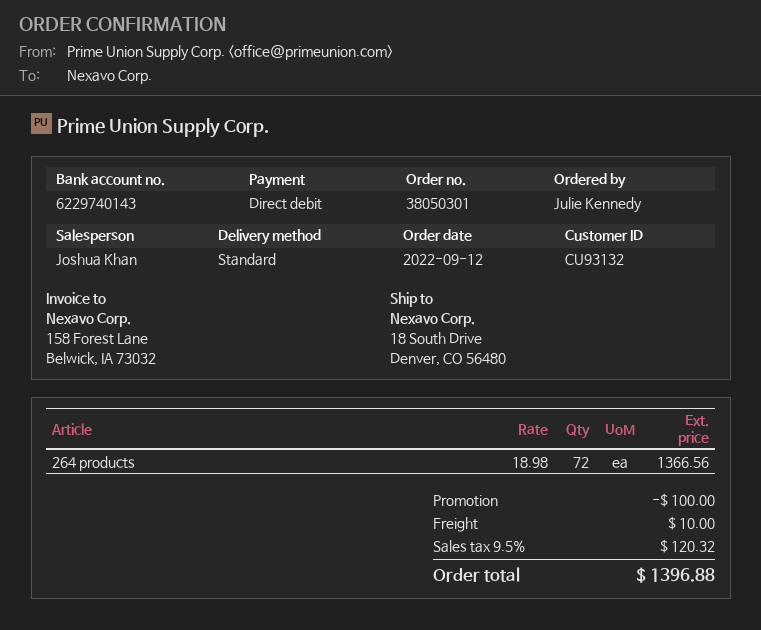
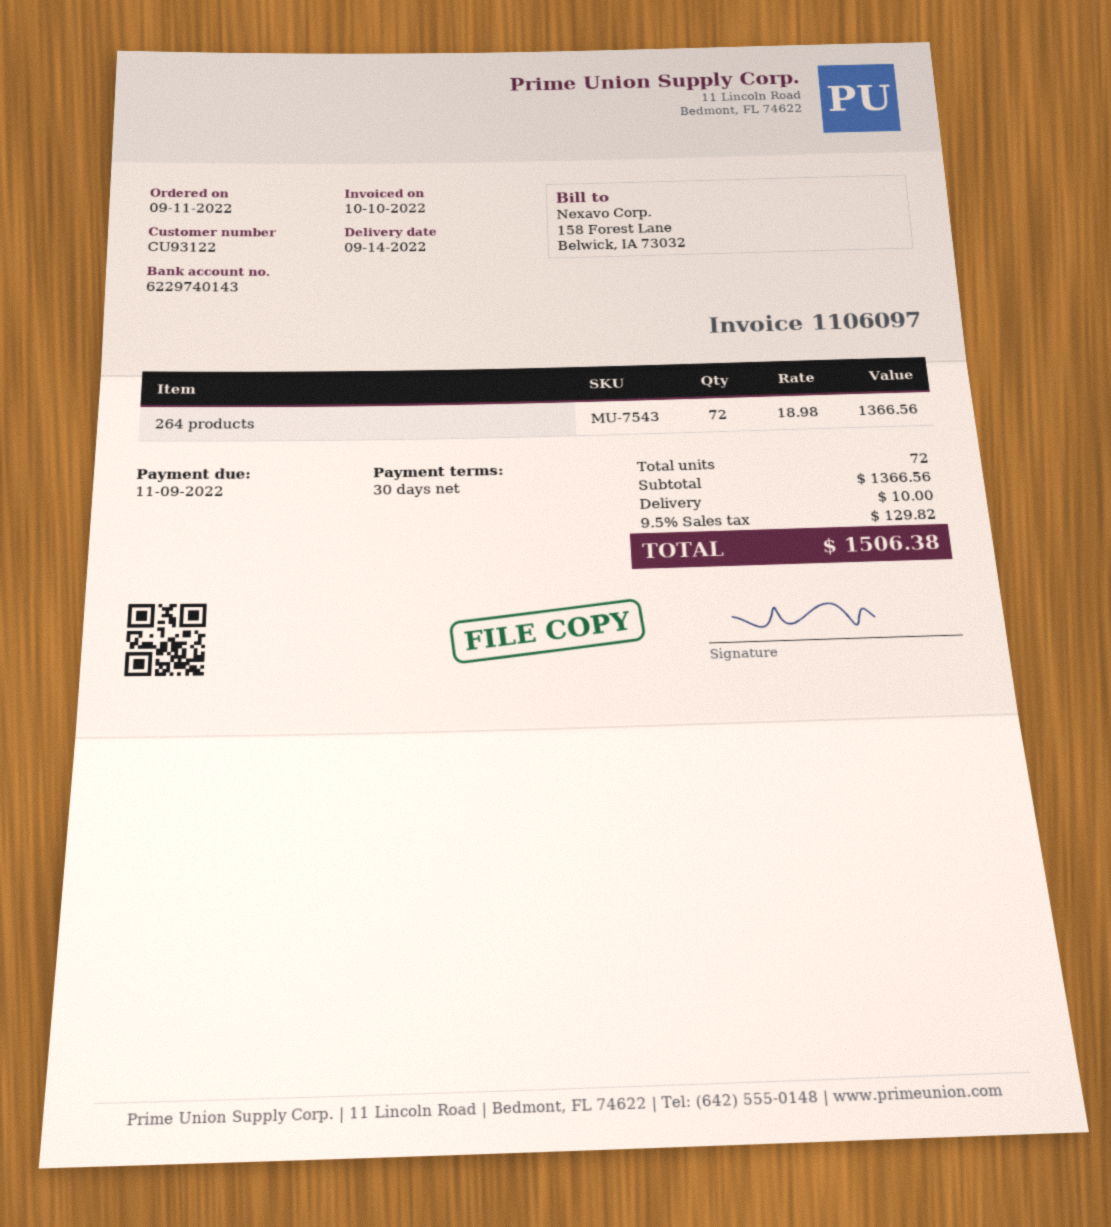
order date: 2022-09-12 -> 2022-09-11
customer number: CU93132 -> CU93122
discount: 100.00 -> none
tax: 9.5% = 120.32 -> 9.5% = 129.82
total: 1396.88 -> 1506.38

